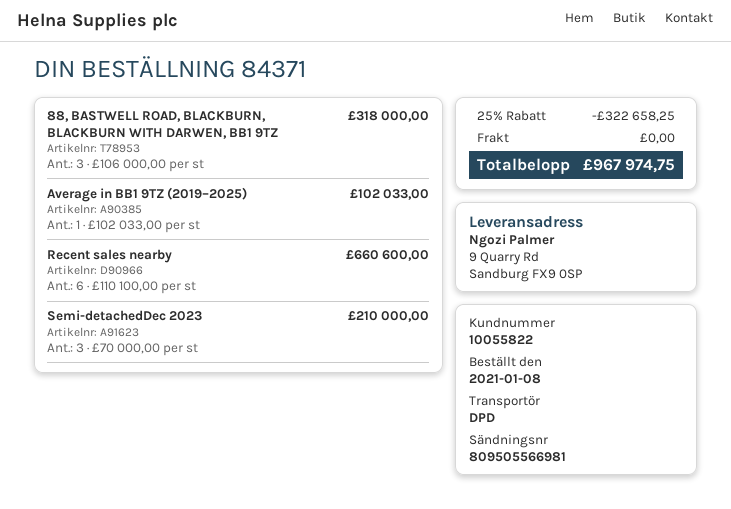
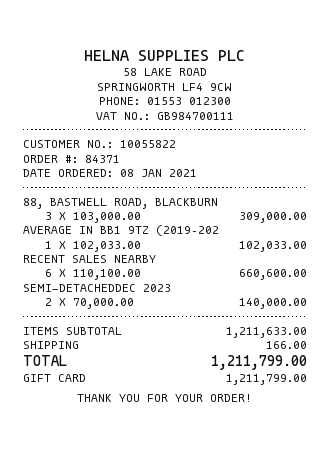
88, BASTWELL ROAD, BLACKBURN, BLACKBURN WITH DARWEN, BB1 9TZ: 3 x 106000.00 = 318000.00 -> 3 x 103000.00 = 309000.00
Semi-detachedDec 2023: 3 x 70000.00 = 210000.00 -> 2 x 70000.00 = 140000.00
discount: 25% = 322658.25 -> none
shipping: 0.00 -> 166.00
total: 967974.75 -> 1211799.00

